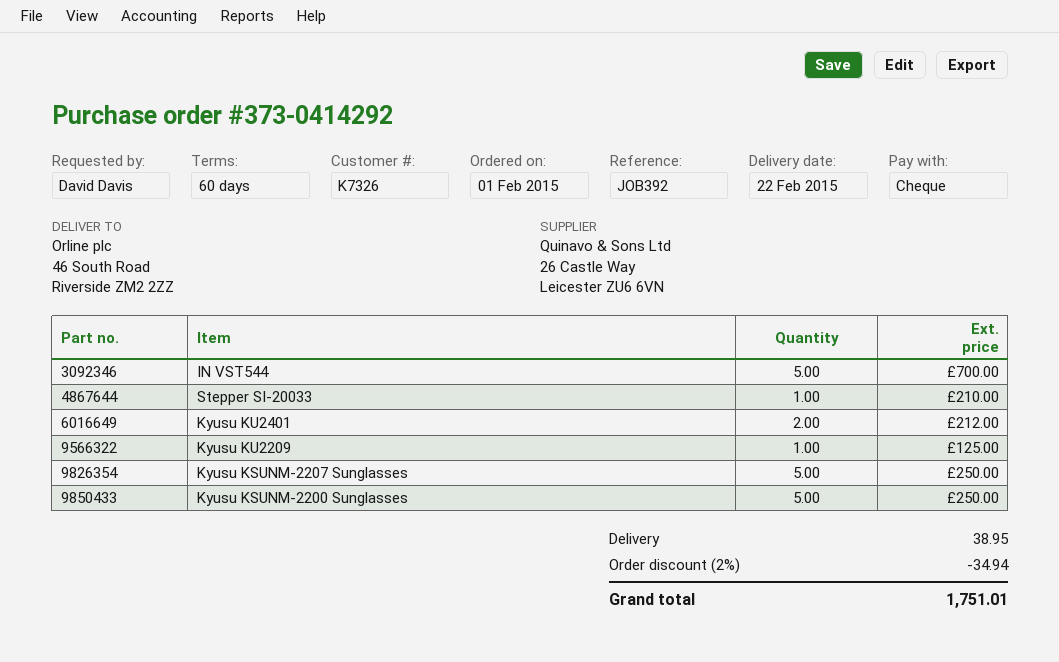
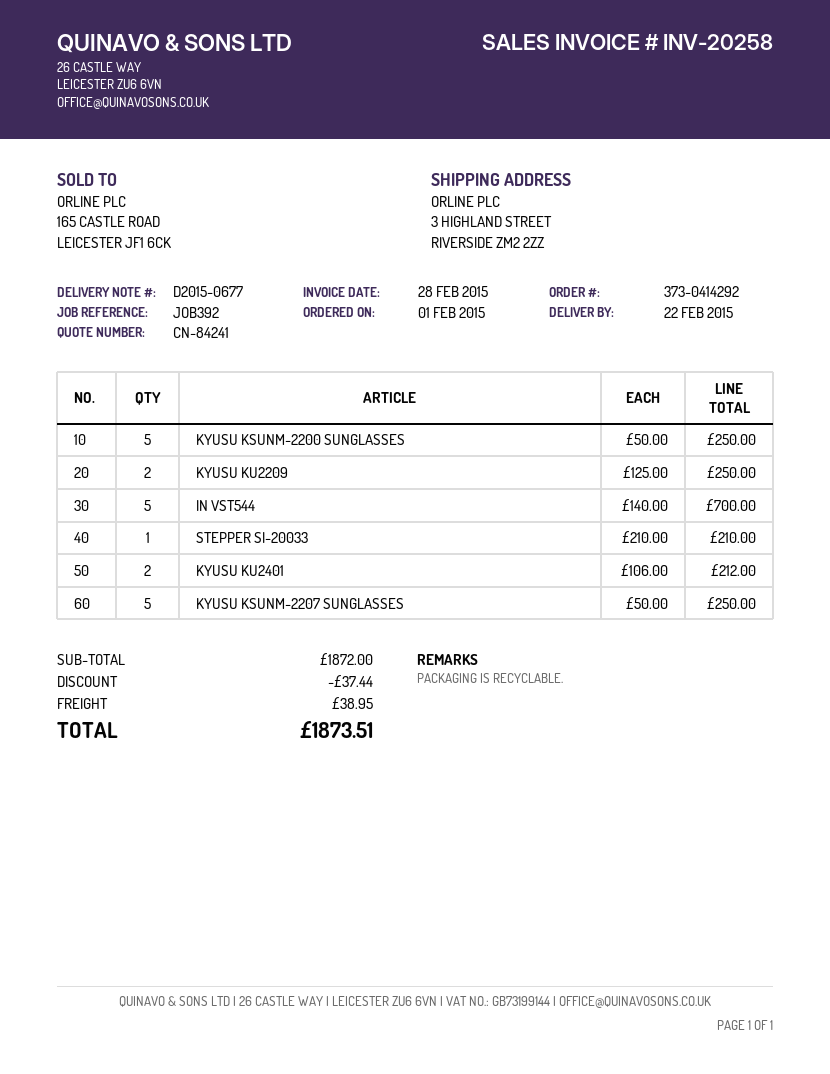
ship to: 46 South Road, Riverside ZM2 2ZZ -> 3 HIGHLAND STREET, RIVERSIDE ZM2 2ZZ
Kyusu KU2209: 1 for 125.00 -> 2 for 250.00
discount: 34.94 -> 37.44
total: 1751.01 -> 1873.51

